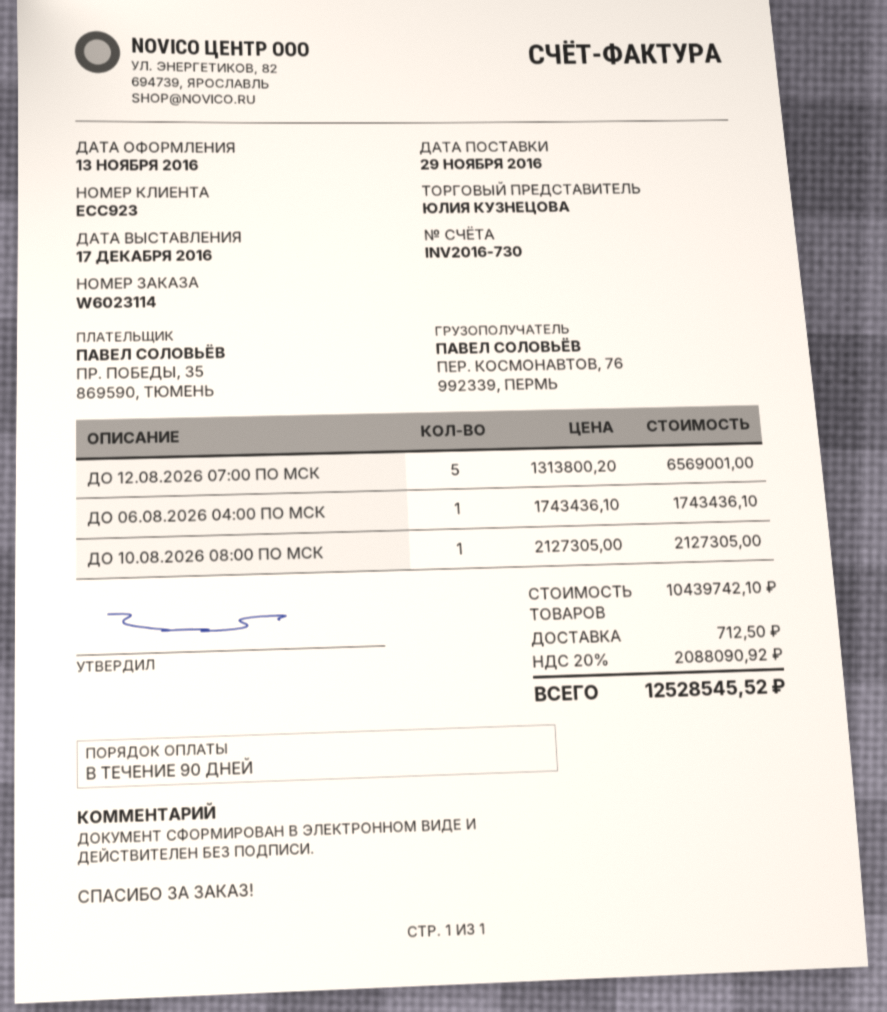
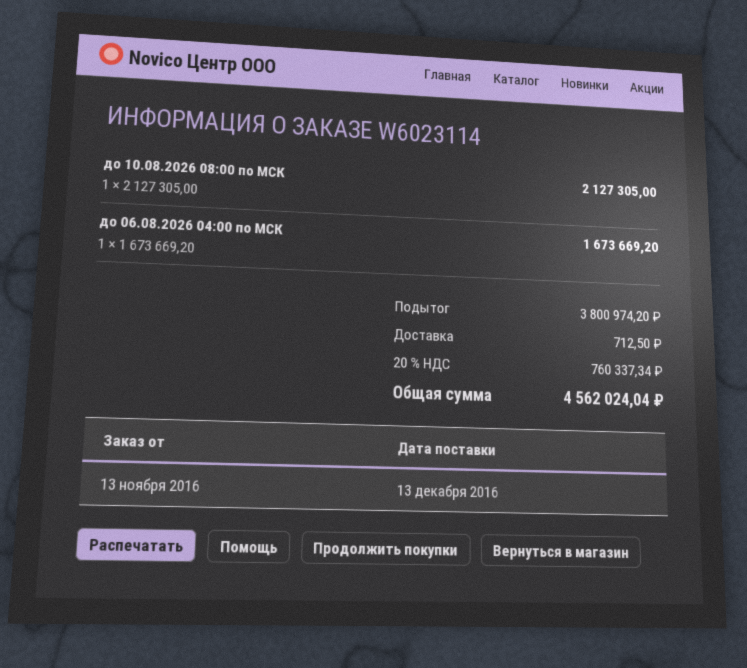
delivery date: 2016-11-29 -> 2016-12-13
ДО 12.08.2026 07:00 ПО МСК: 5 x 1313800.20 = 6569001.00 -> none
ДО 06.08.2026 04:00 ПО МСК: 1 x 1743436.10 = 1743436.10 -> 1 x 1673669.20 = 1673669.20
subtotal: 10439742.10 -> 3800974.20
tax: 20% = 2088090.92 -> 20% = 760337.34
total: 12528545.52 -> 4562024.04

